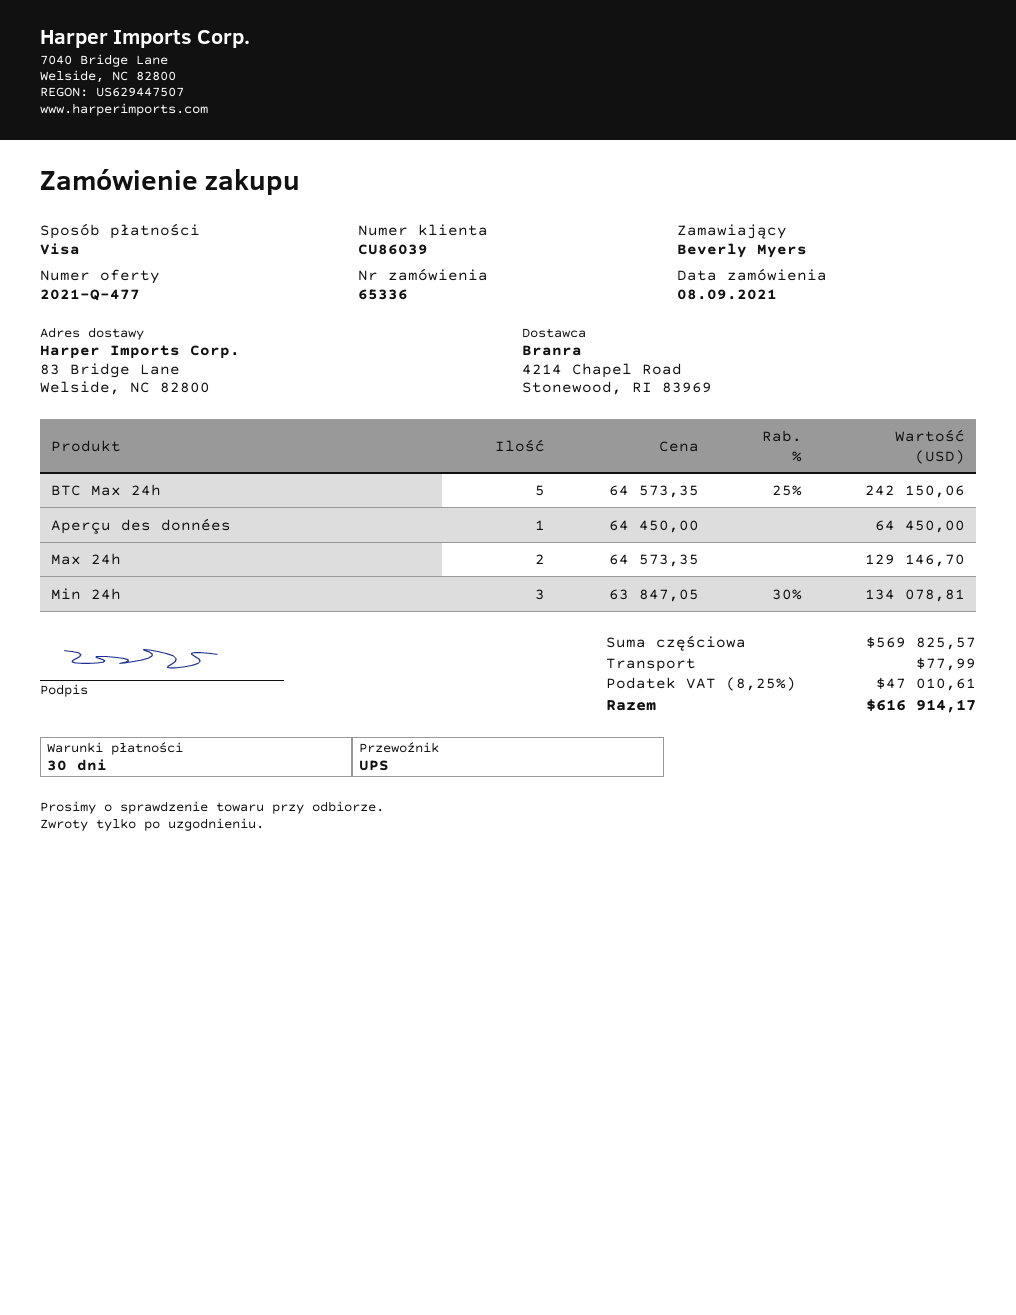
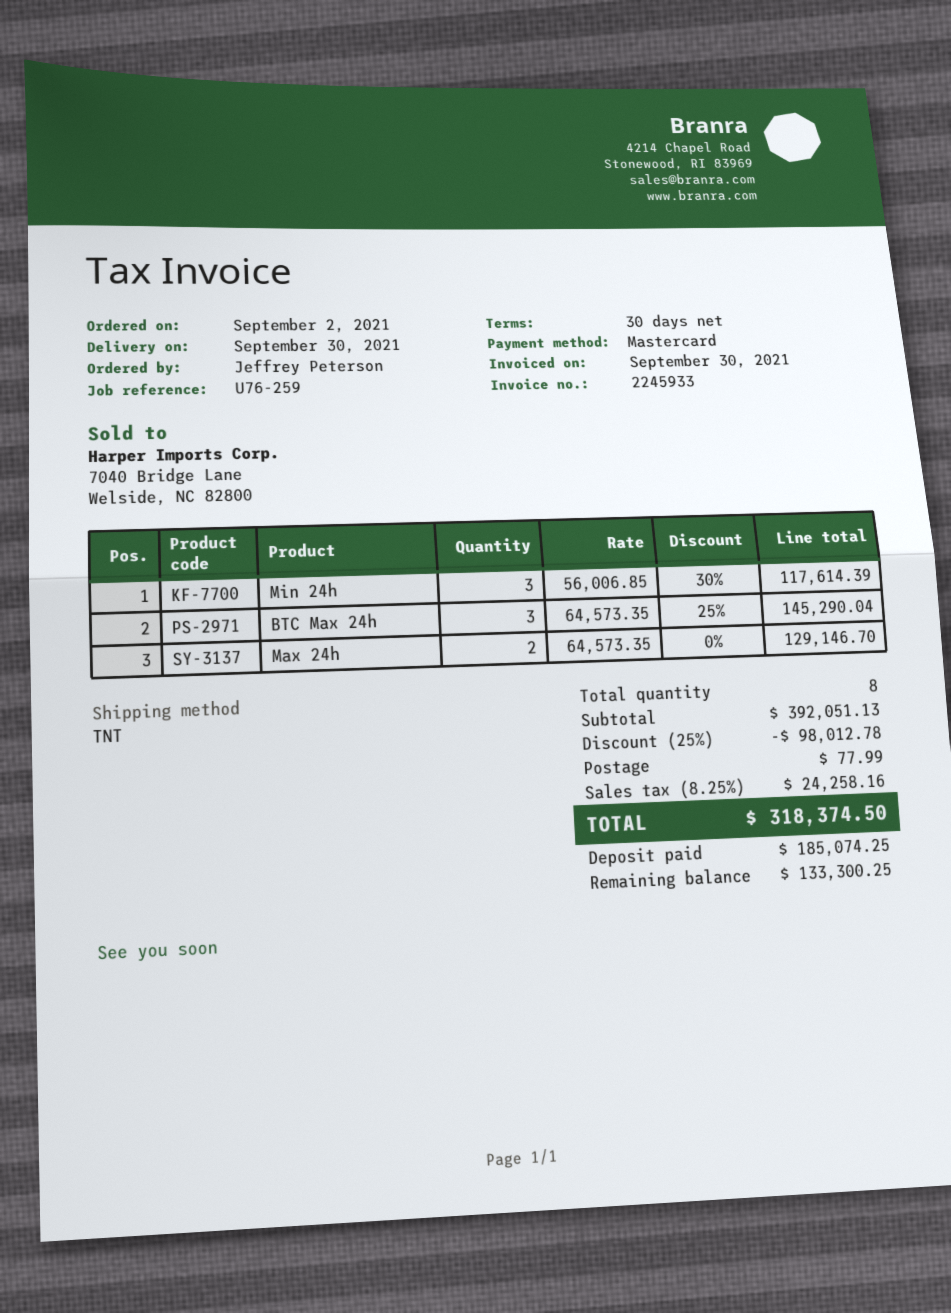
order date: 2021-09-08 -> 2021-09-02
ordered by: Beverly Myers -> Jeffrey Peterson
payment method: Visa -> Mastercard
shipping method: UPS -> TNT
BTC Max 24h: 5 x 64573.35 - 25% = 242150.06 -> 3 x 64573.35 - 25% = 145290.04
Aperçu des données: 1 x 64450.00 = 64450.00 -> none
Min 24h: 3 x 63847.05 - 30% = 134078.81 -> 3 x 56006.85 - 30% = 117614.39
subtotal: 569825.57 -> 392051.13
discount: none -> 25% = 98012.78
tax: 8.25% = 47010.61 -> 8.25% = 24258.16
total: 616914.17 -> 318374.50

